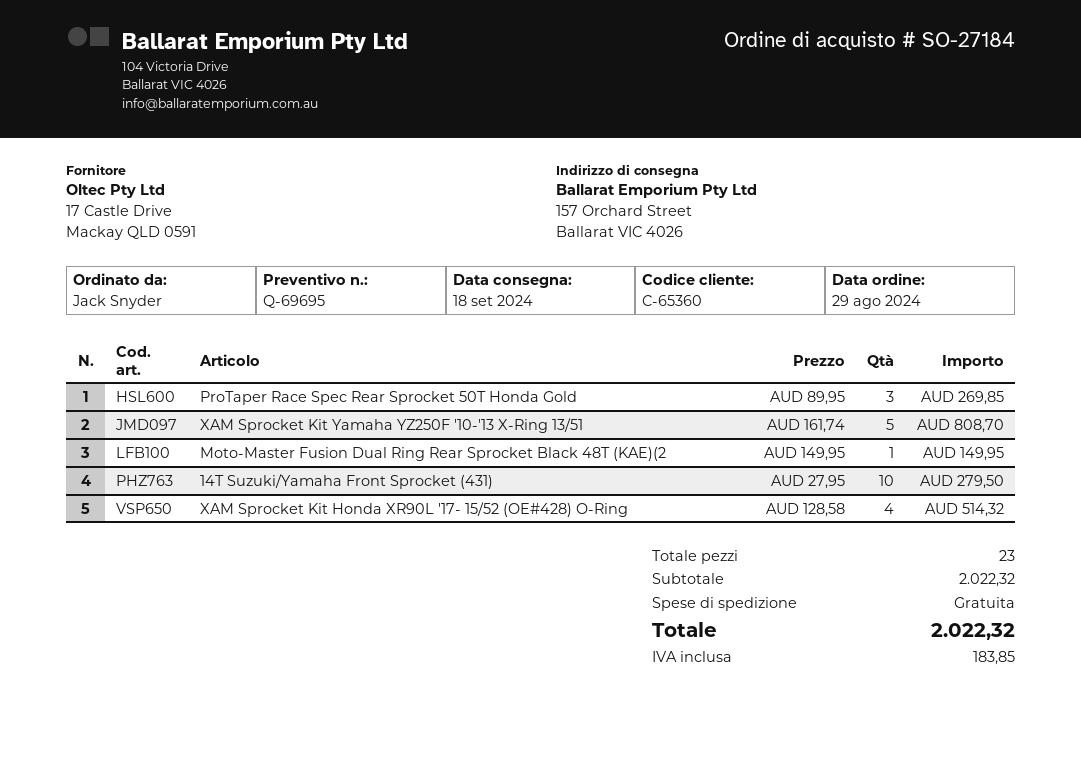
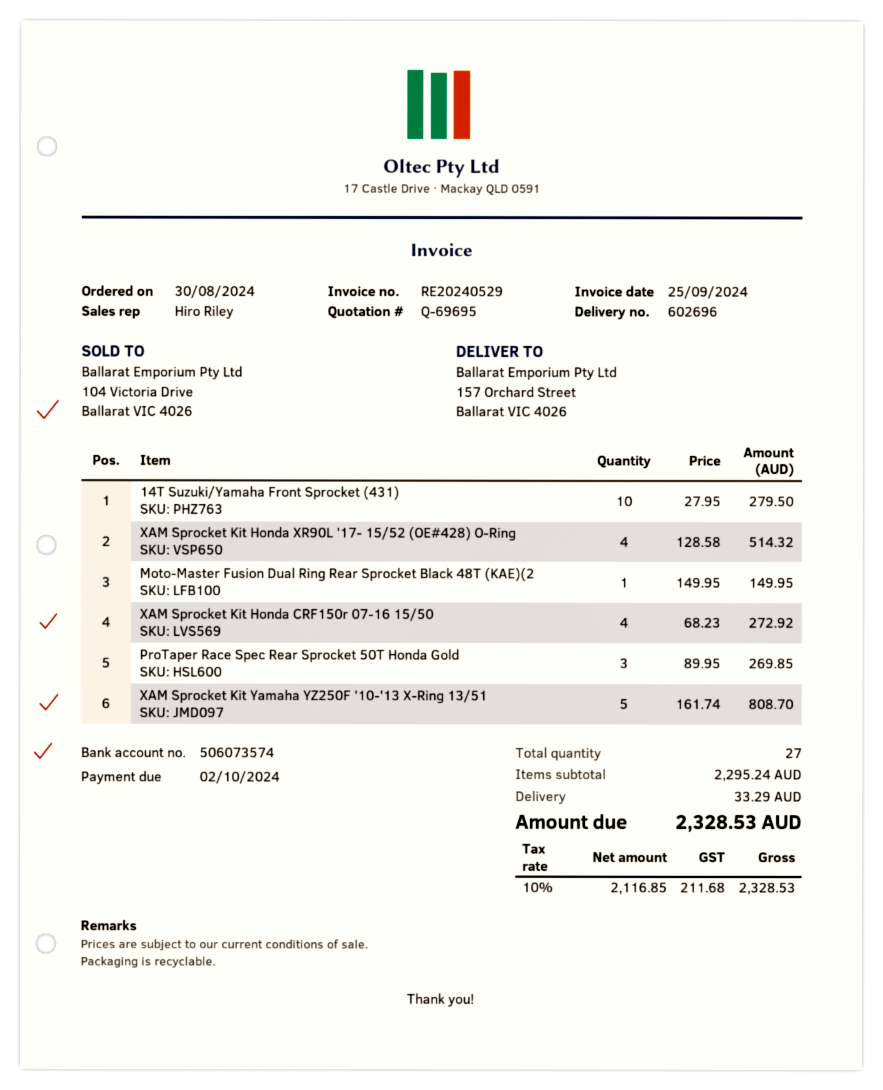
order date: 2024-08-29 -> 2024-08-30
XAM Sprocket Kit Honda CRF150r 07-16 15/50: none -> 4 x 68.23 = 272.92
total quantity: 23 -> 27
subtotal: 2022.32 -> 2295.24
shipping: 0.00 -> 33.29
tax: 183.85 -> 211.68
total: 2022.32 -> 2328.53

